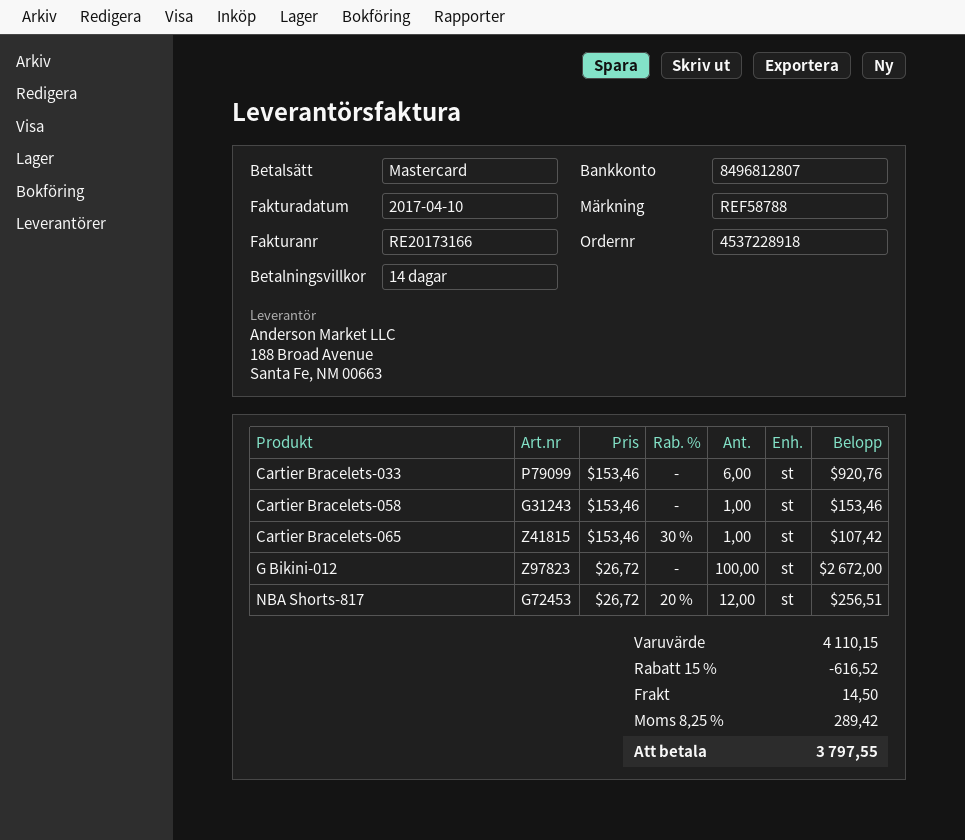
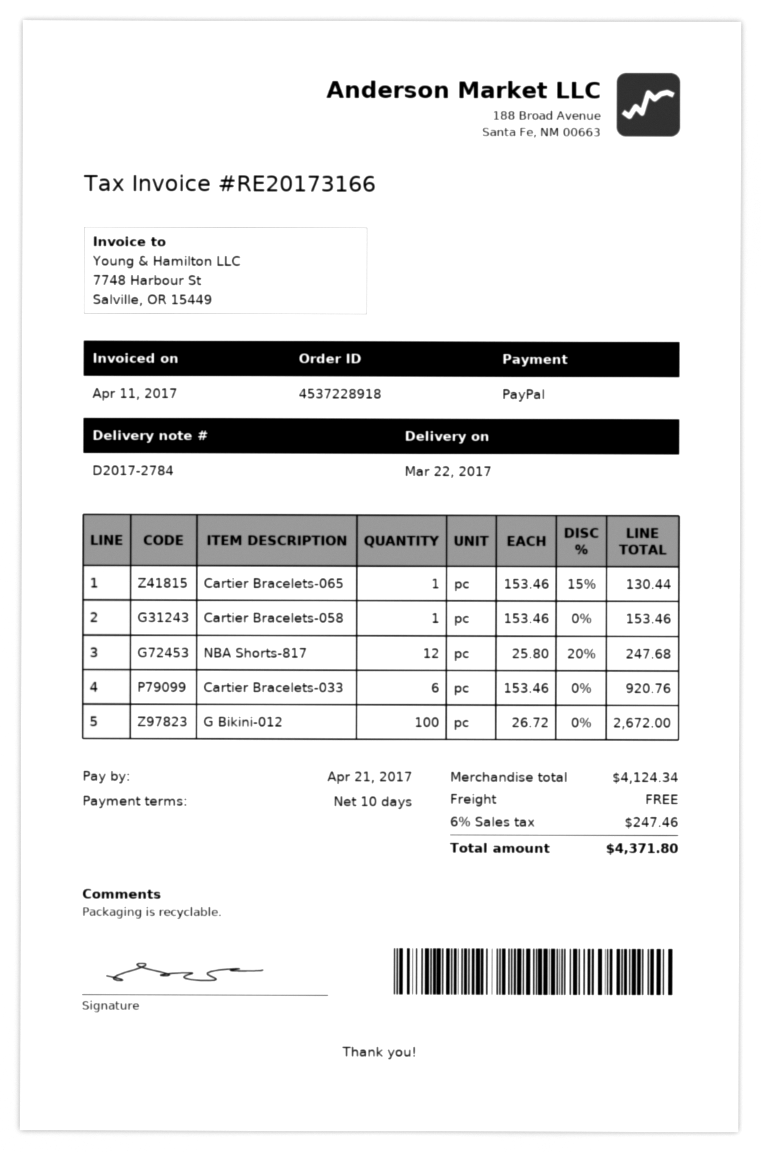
invoice date: 2017-04-10 -> 2017-04-11
payment terms: 14 days -> 10 days
payment method: Mastercard -> PayPal
Cartier Bracelets-065: 1 x 153.46 - 30% = 107.42 -> 1 x 153.46 - 15% = 130.44
NBA Shorts-817: 12 x 26.72 - 20% = 256.51 -> 12 x 25.80 - 20% = 247.68
subtotal: 4110.15 -> 4124.34
discount: 15% = 616.52 -> none
shipping: 14.50 -> 0.00
tax: 8.25% = 289.42 -> 6% = 247.46
total: 3797.55 -> 4371.80

